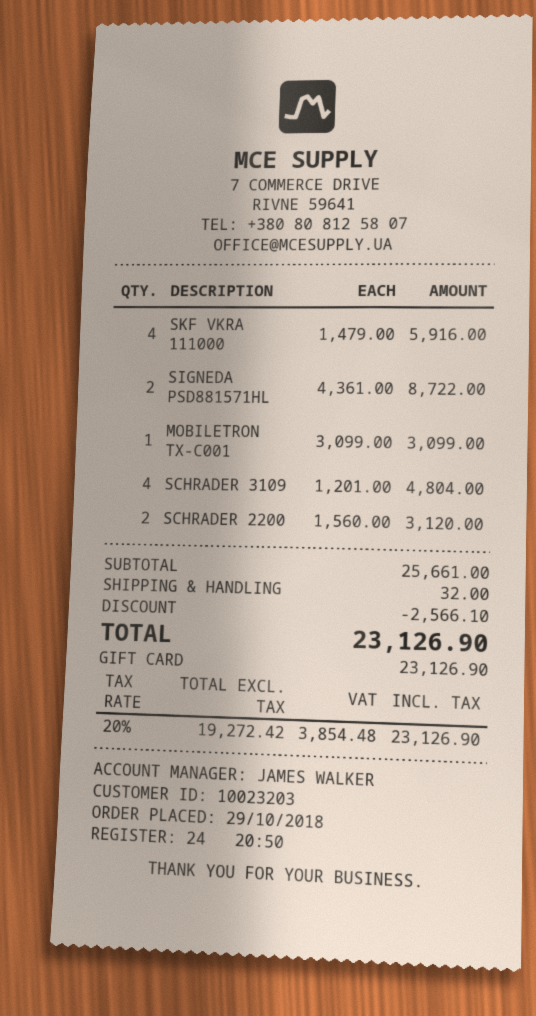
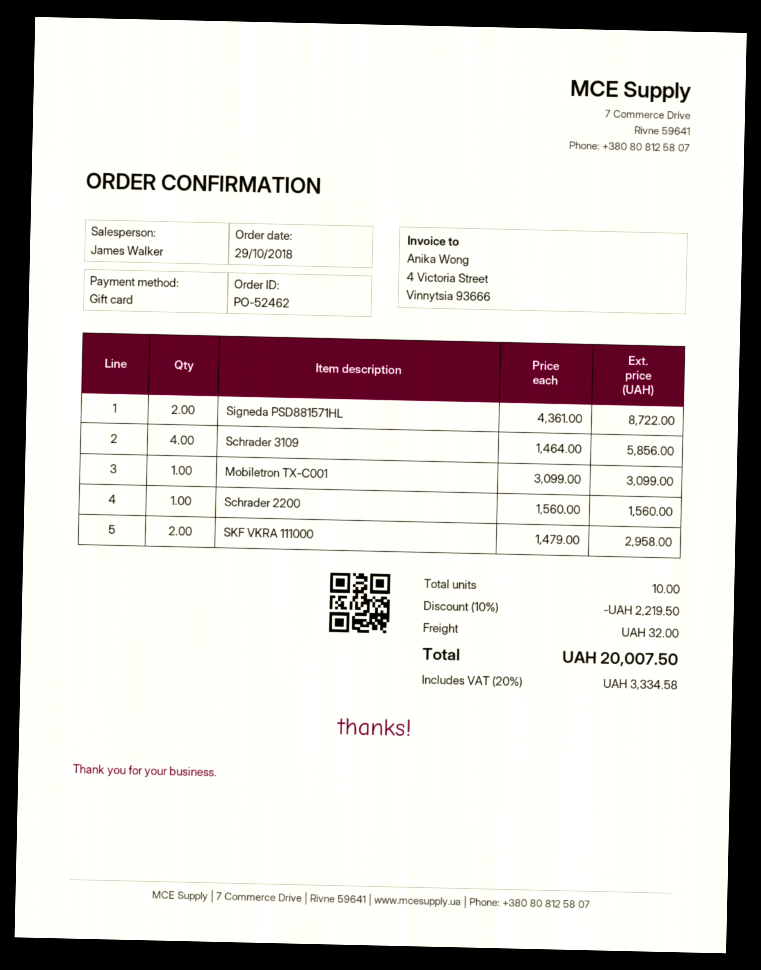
SKF VKRA 111000: 4 x 1479.00 = 5916.00 -> 2 x 1479.00 = 2958.00
SCHRADER 3109: 4 x 1201.00 = 4804.00 -> 4 x 1464.00 = 5856.00
SCHRADER 2200: 2 x 1560.00 = 3120.00 -> 1 x 1560.00 = 1560.00
discount: 2566.10 -> 2219.50
tax: 20% = 3854.48 -> 20% = 3334.58
total: 23126.90 -> 20007.50

